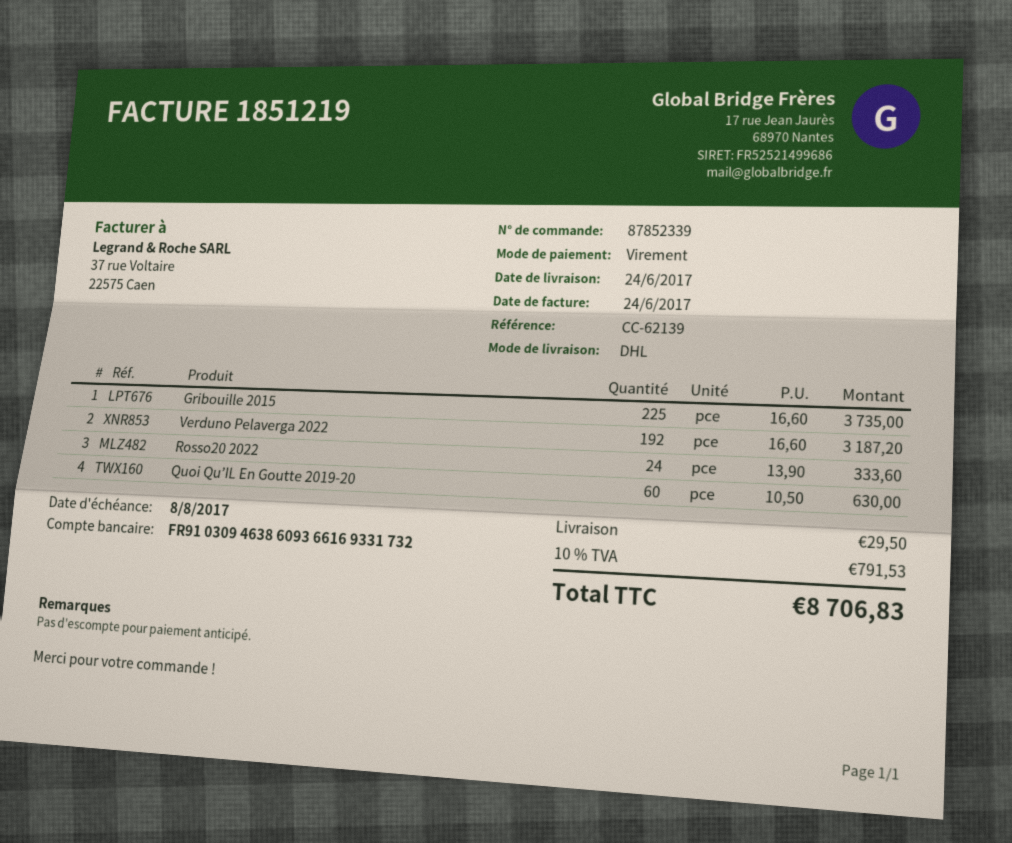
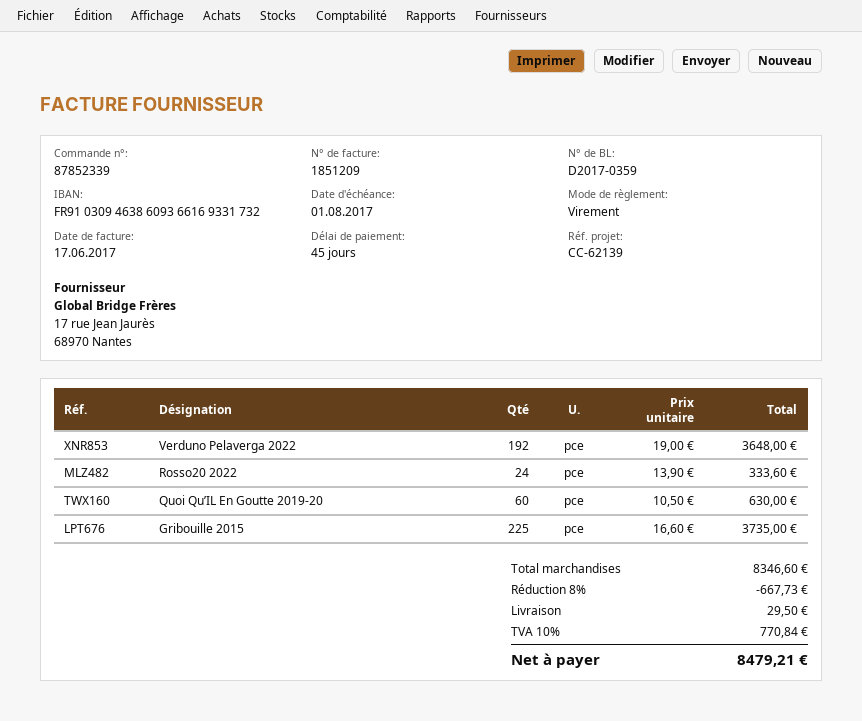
invoice number: 1851219 -> 1851209
invoice date: 2017-06-24 -> 2017-06-17
due date: 2017-08-08 -> 2017-08-01
Verduno Pelaverga 2022: 192 x 16.60 = 3187.20 -> 192 x 19.00 = 3648.00
discount: none -> 8% = 667.73
tax: 10% = 791.53 -> 10% = 770.84
total: 8706.83 -> 8479.21

